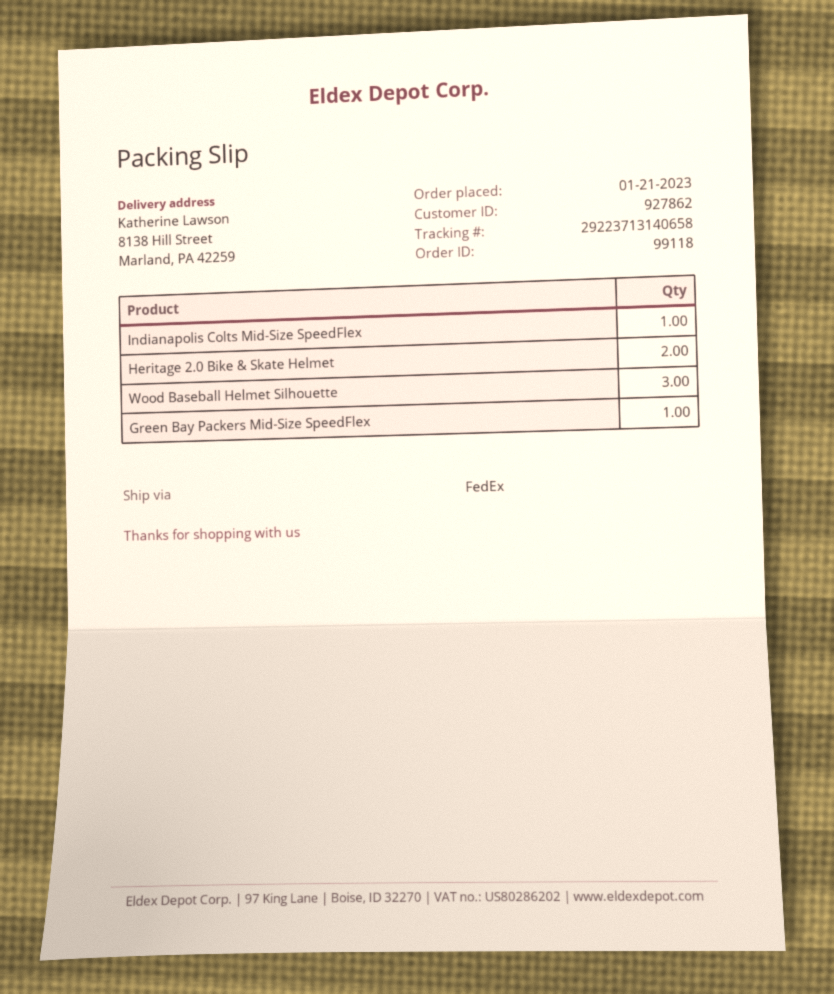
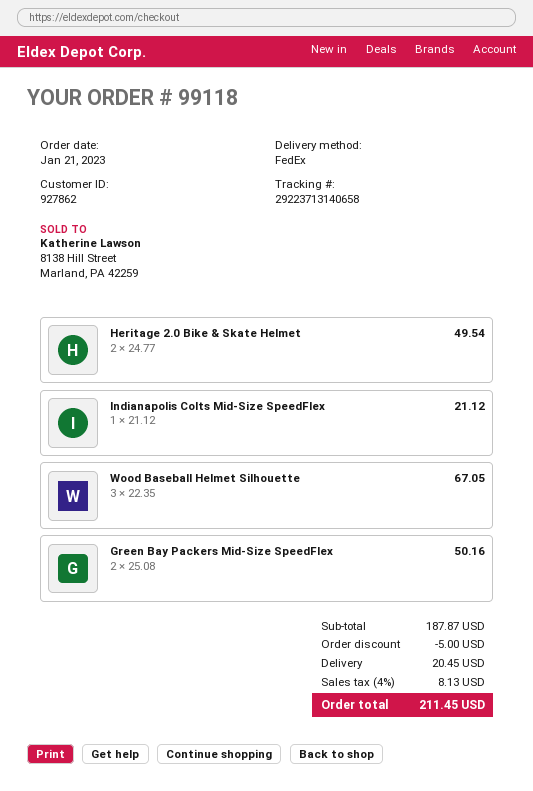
Green Bay Packers Mid-Size SpeedFlex: 1 -> 2

